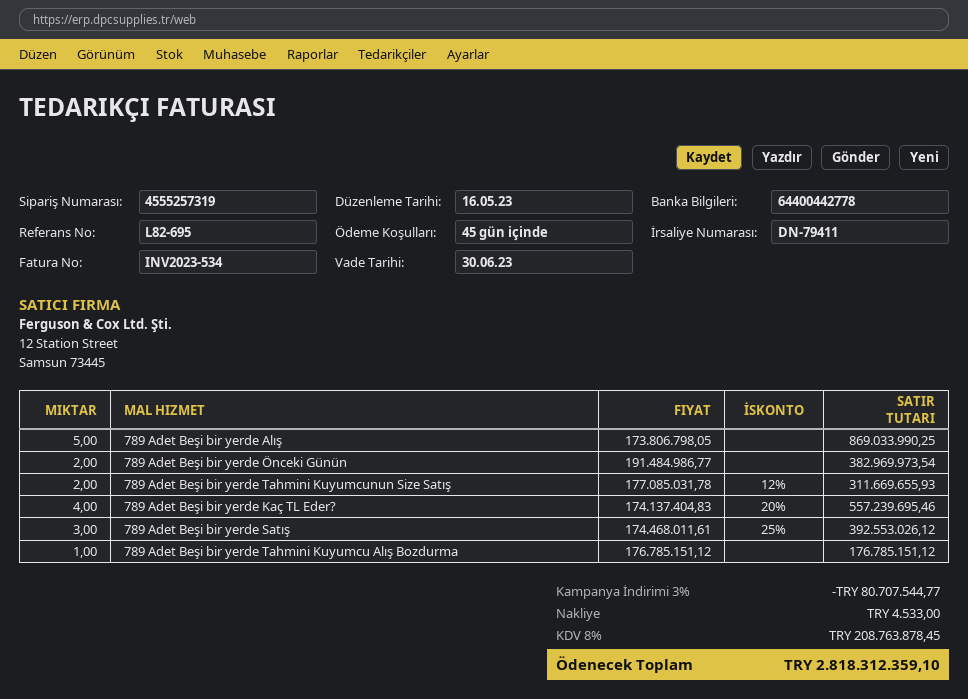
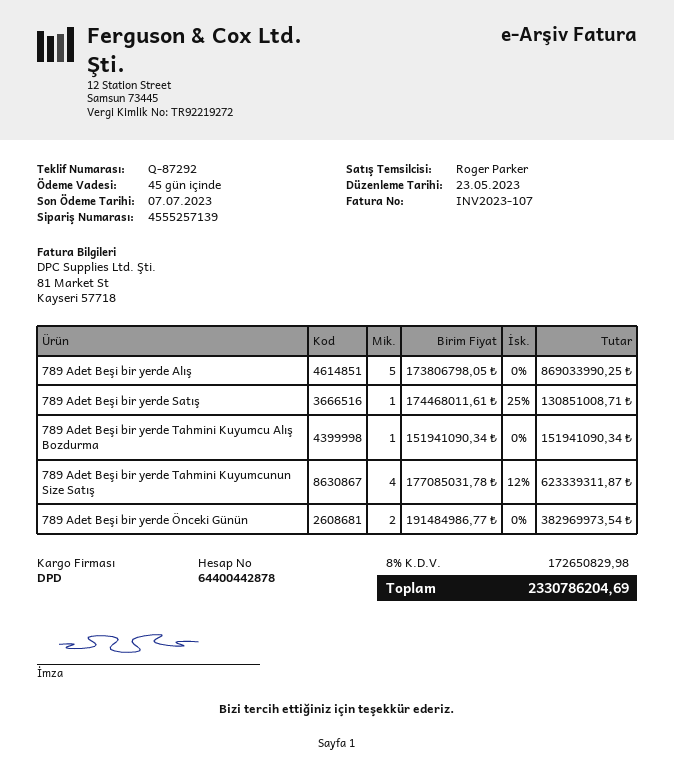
order number: 4555257319 -> 4555257139
invoice number: INV2023-534 -> INV2023-107
invoice date: 2023-05-16 -> 2023-05-23
due date: 2023-06-30 -> 2023-07-07
bank account: 64400442778 -> 64400442878
789 Adet Beşi bir yerde Tahmini Kuyumcunun Size Satış: 2 x 177085031.78 - 12% = 311669655.93 -> 4 x 177085031.78 - 12% = 623339311.87
789 Adet Beşi bir yerde Kaç TL Eder?: 4 x 174137404.83 - 20% = 557239695.46 -> none
789 Adet Beşi bir yerde Satış: 3 x 174468011.61 - 25% = 392553026.12 -> 1 x 174468011.61 - 25% = 130851008.71
789 Adet Beşi bir yerde Tahmini Kuyumcu Alış Bozdurma: 1 x 176785151.12 = 176785151.12 -> 1 x 151941090.34 = 151941090.34
discount: 3% = 80707544.77 -> none
shipping: 4533.00 -> none
tax: 8% = 208763878.45 -> 8% = 172650829.98
total: 2818312359.10 -> 2330786204.69

